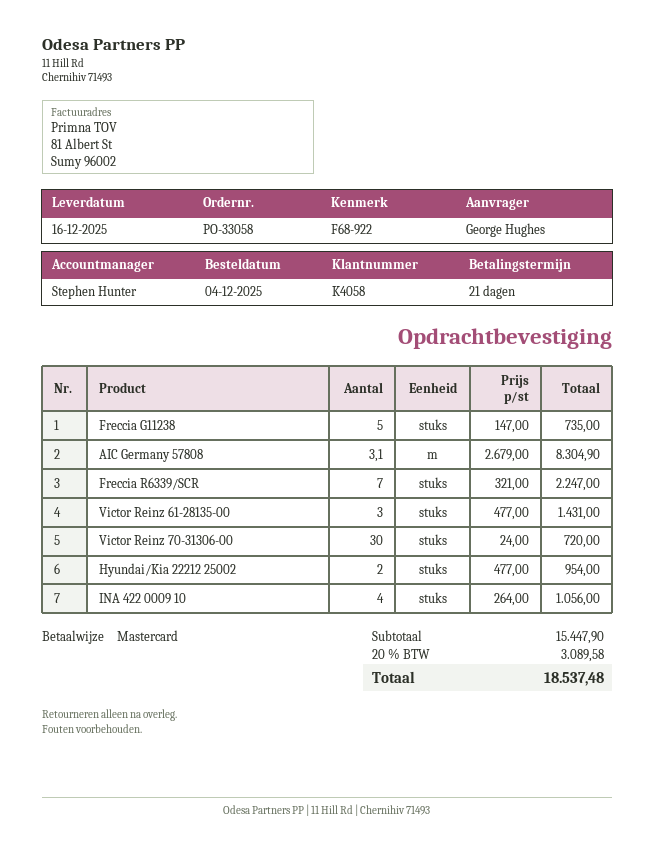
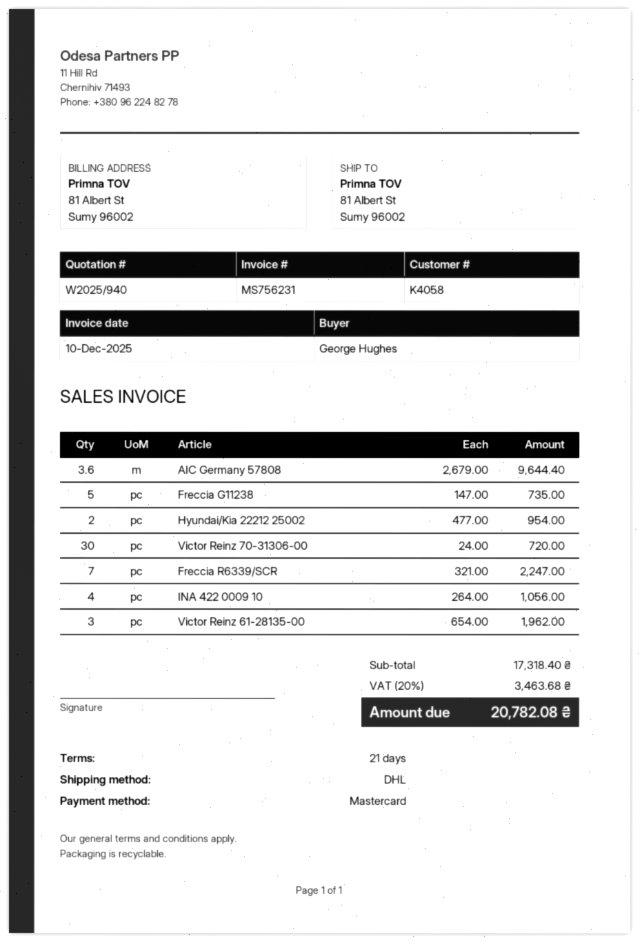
AIC Germany 57808: 3.1 x 2679.00 = 8304.90 -> 3.6 x 2679.00 = 9644.40
Victor Reinz 61-28135-00: 3 x 477.00 = 1431.00 -> 3 x 654.00 = 1962.00
subtotal: 15447.90 -> 17318.40
tax: 20% = 3089.58 -> 20% = 3463.68
total: 18537.48 -> 20782.08

